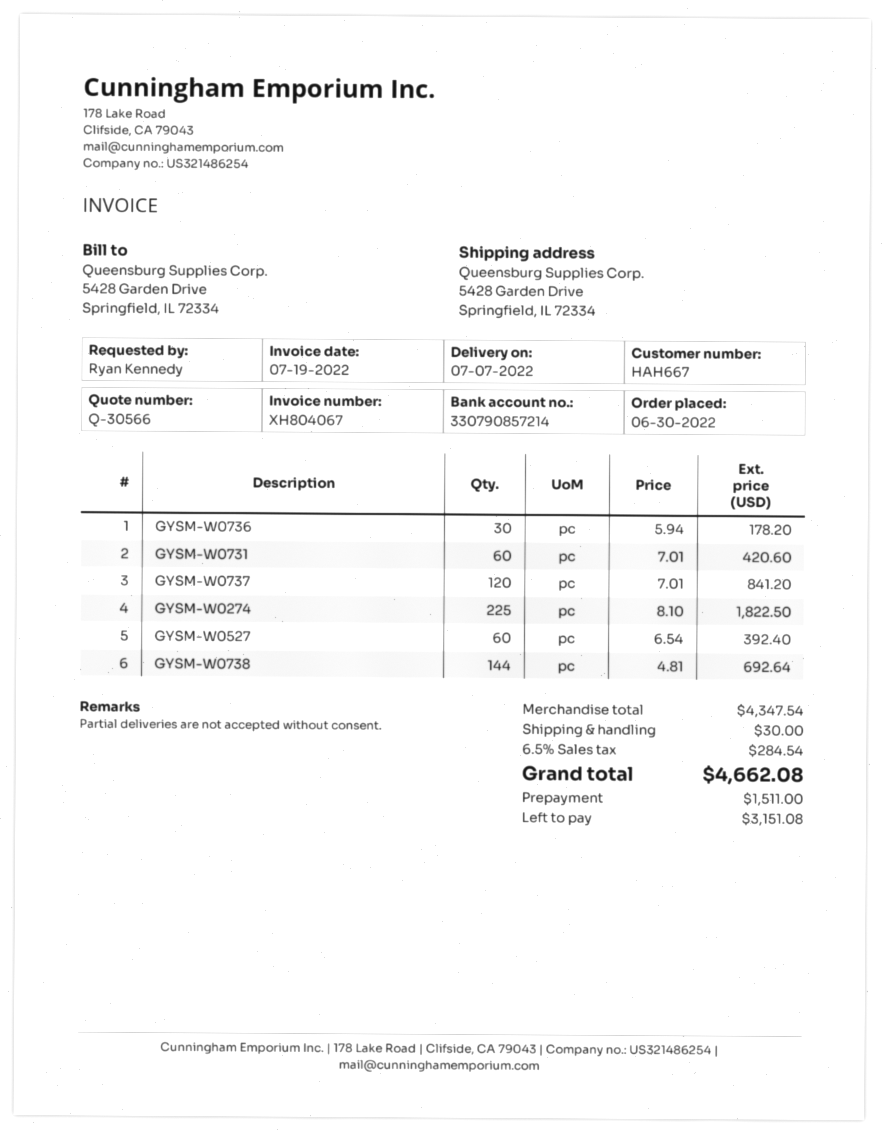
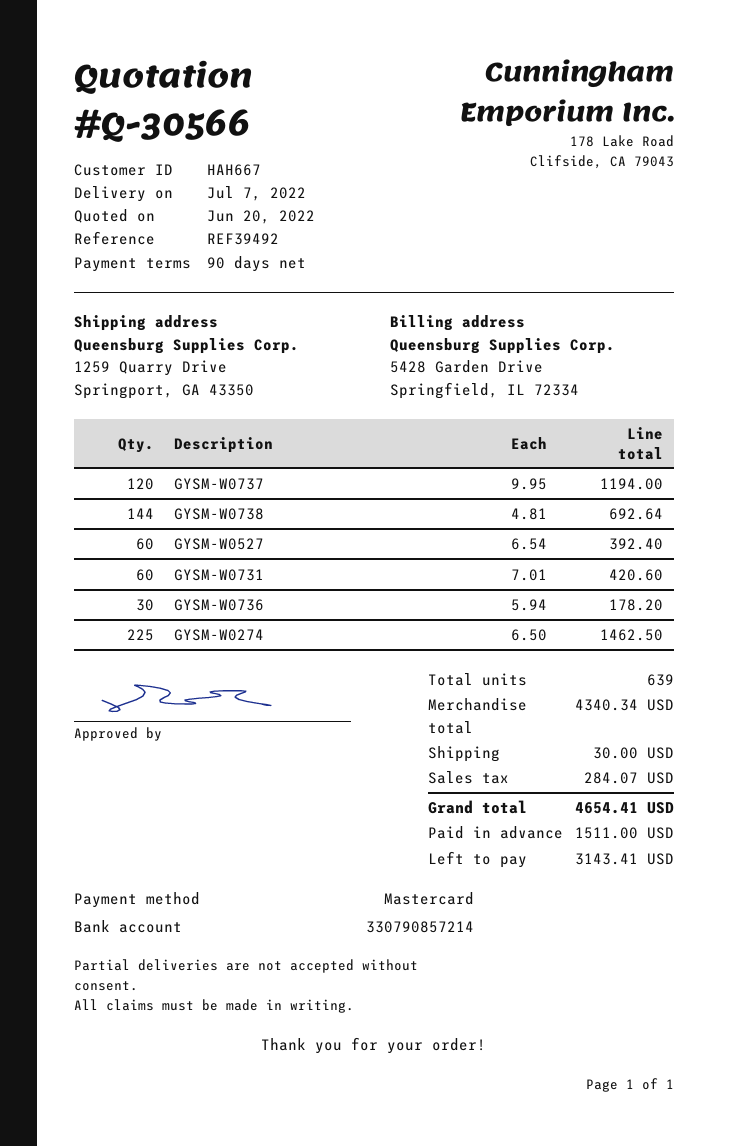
ship to: 5428 Garden Drive, Springfield, IL 72334 -> 1259 Quarry Drive, Springport, GA 43350
GYSM-W0737: 120 x 7.01 = 841.20 -> 120 x 9.95 = 1194.00
GYSM-W0274: 225 x 8.10 = 1822.50 -> 225 x 6.50 = 1462.50
subtotal: 4347.54 -> 4340.34
tax: 284.54 -> 284.07
total: 4662.08 -> 4654.41
balance: 3151.08 -> 3143.41

